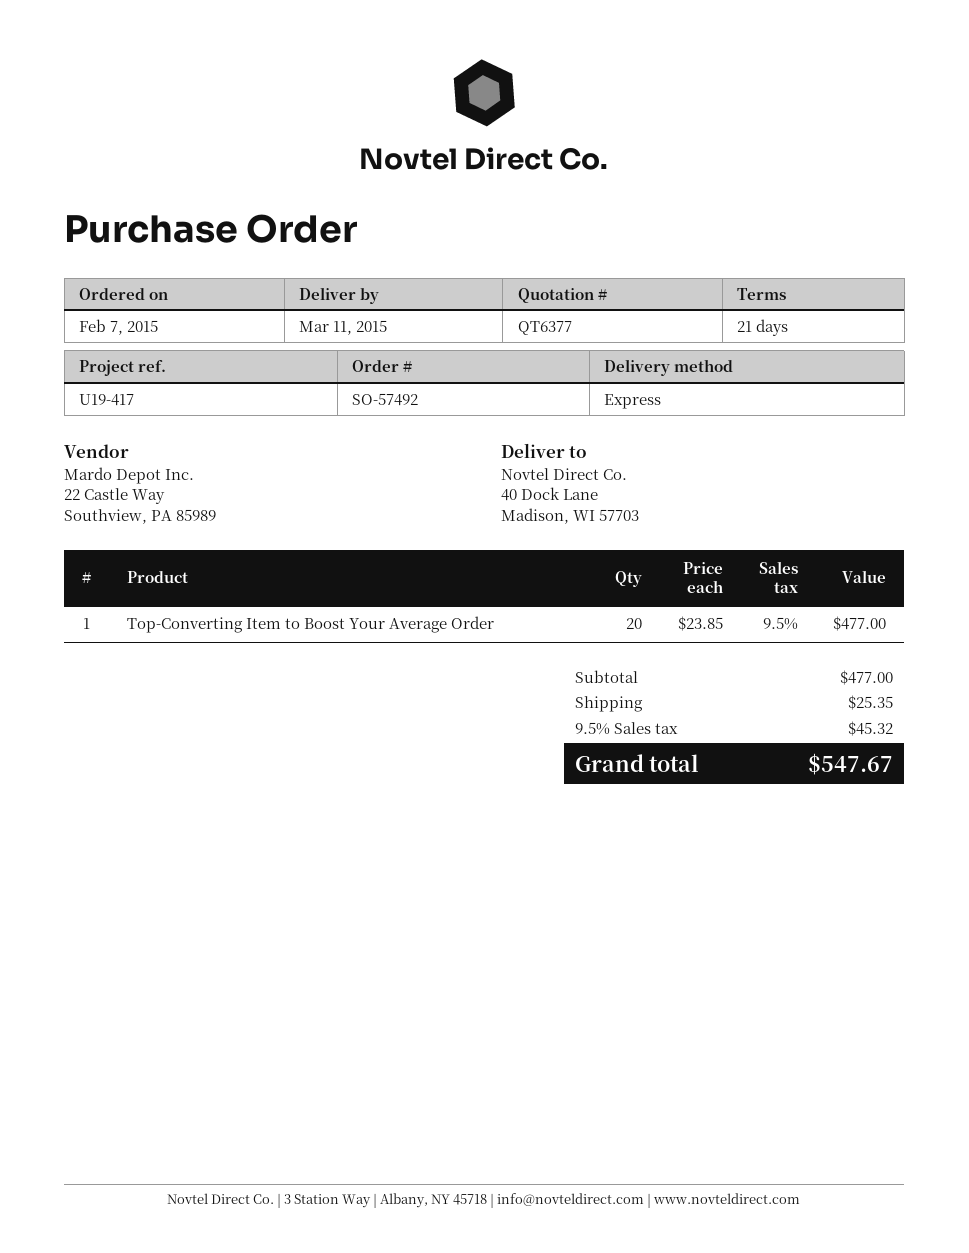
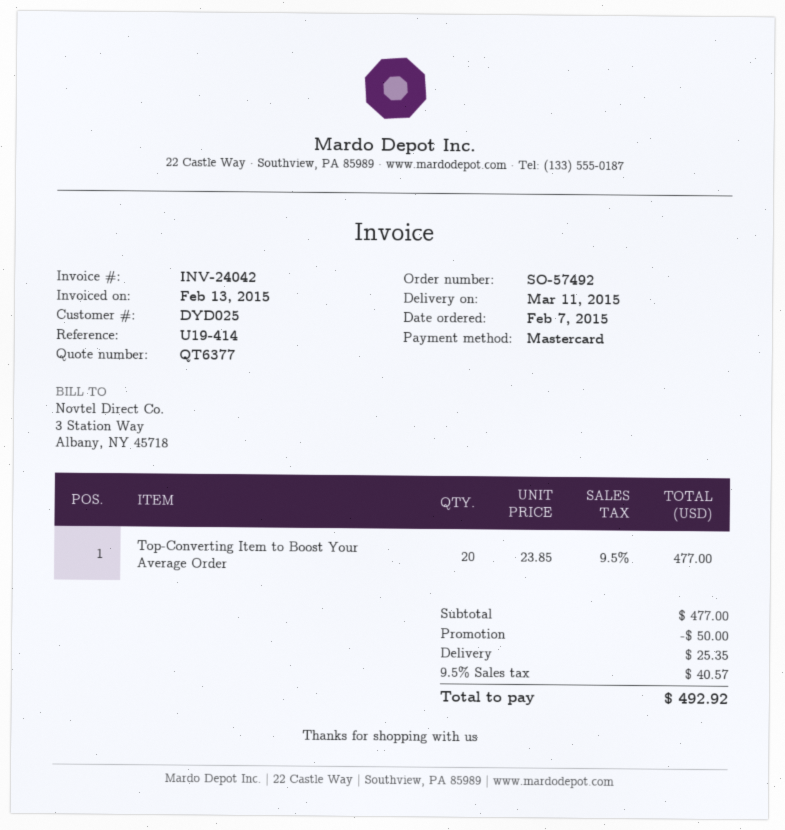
reference: U19-417 -> U19-414
discount: none -> 50.00
tax: 9.5% = 45.32 -> 9.5% = 40.57
total: 547.67 -> 492.92

